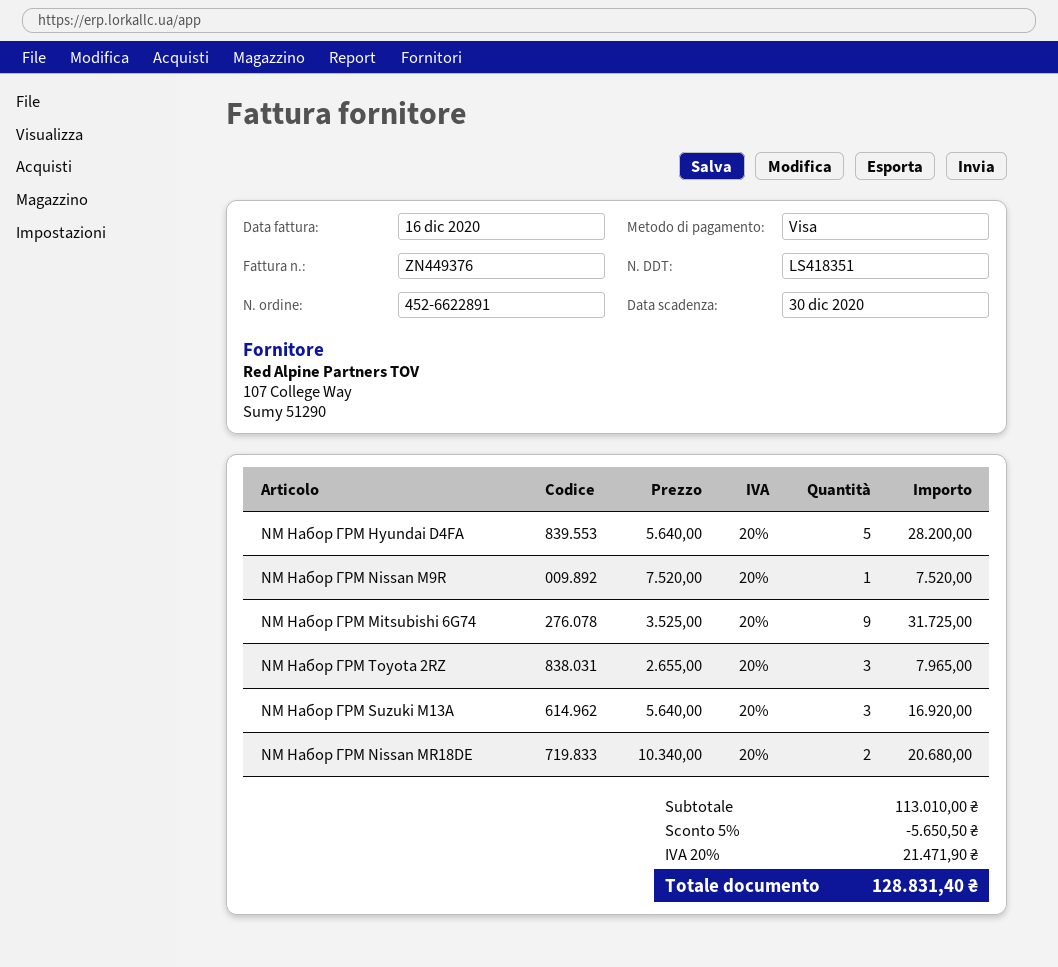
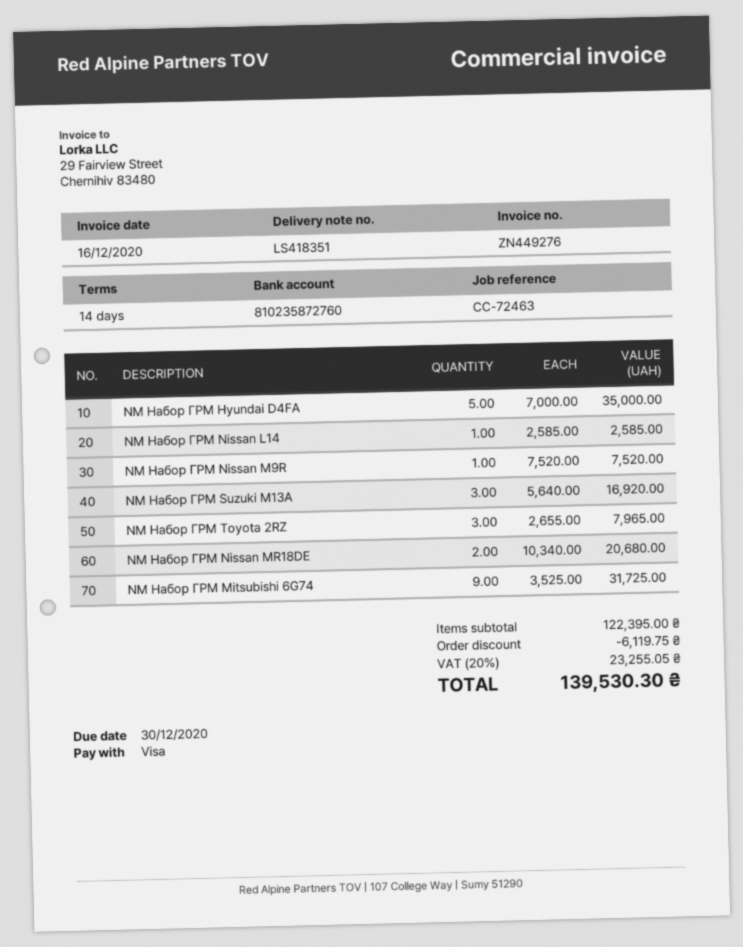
invoice number: ZN449376 -> ZN449276
NM Набор ГРМ Hyundai D4FA: 5 x 5640.00 = 28200.00 -> 5 x 7000.00 = 35000.00
NM Набор ГРМ Nissan L14: none -> 1 x 2585.00 = 2585.00
subtotal: 113010.00 -> 122395.00
discount: 5650.50 -> 6119.75
tax: 20% = 21471.90 -> 20% = 23255.05
total: 128831.40 -> 139530.30

